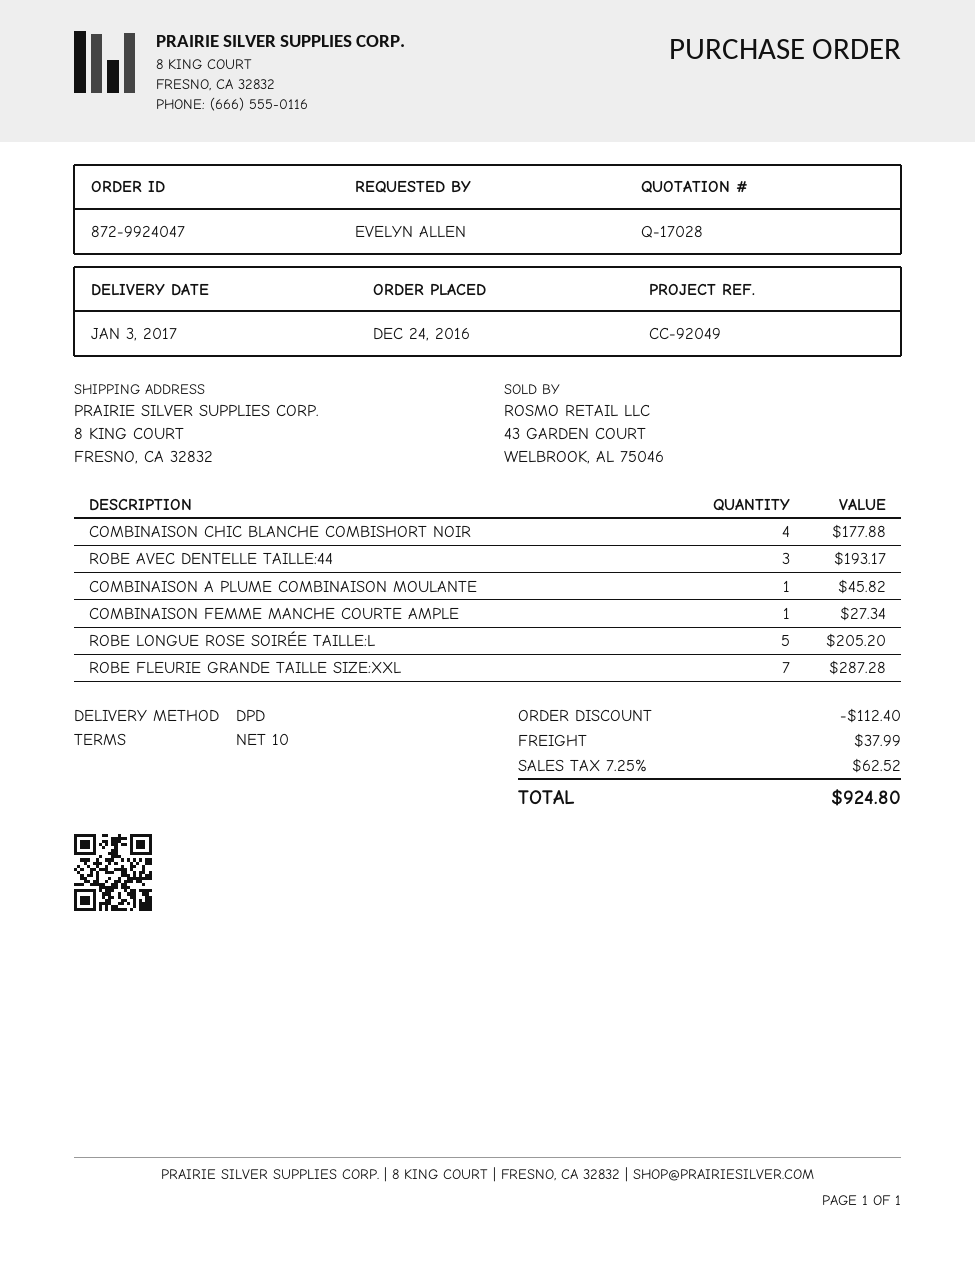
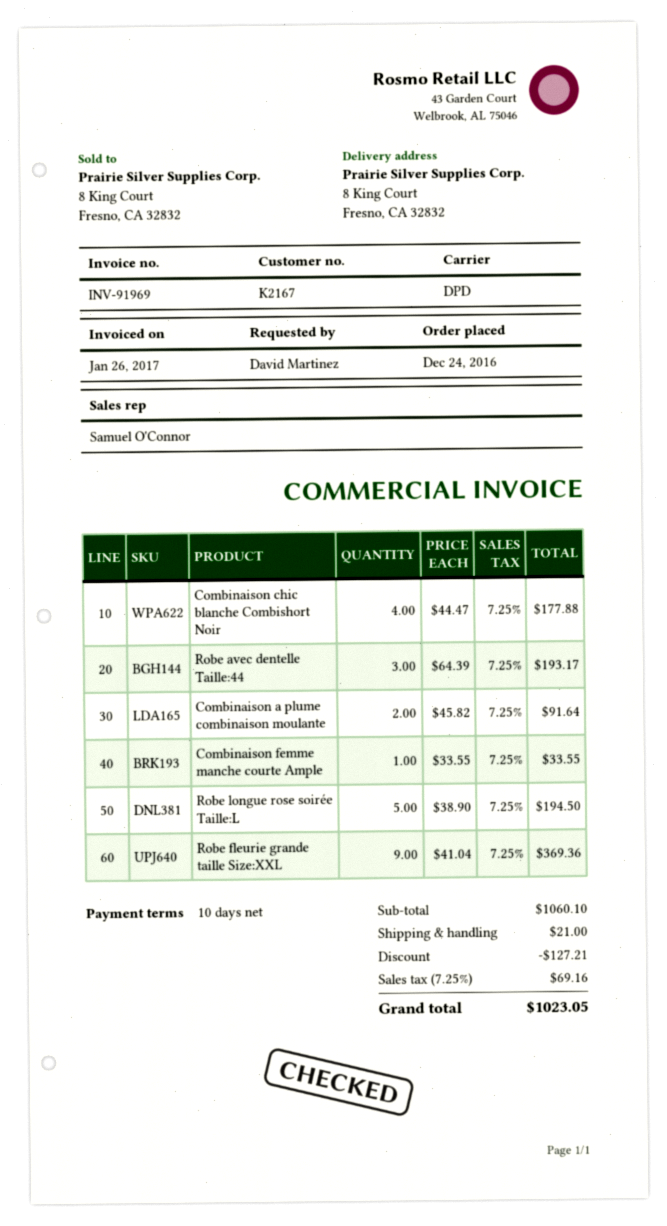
ordered by: EVELYN ALLEN -> David Martinez
COMBINAISON A PLUME COMBINAISON MOULANTE: 1 for 45.82 -> 2 for 91.64
COMBINAISON FEMME MANCHE COURTE AMPLE: 1 for 27.34 -> 1 for 33.55
ROBE LONGUE ROSE SOIRÉE TAILLE:L: 5 for 205.20 -> 5 for 194.50
ROBE FLEURIE GRANDE TAILLE SIZE:XXL: 7 for 287.28 -> 9 for 369.36
discount: 112.40 -> 127.21
shipping: 37.99 -> 21.00
tax: 7.25% = 62.52 -> 7.25% = 69.16
total: 924.80 -> 1023.05

